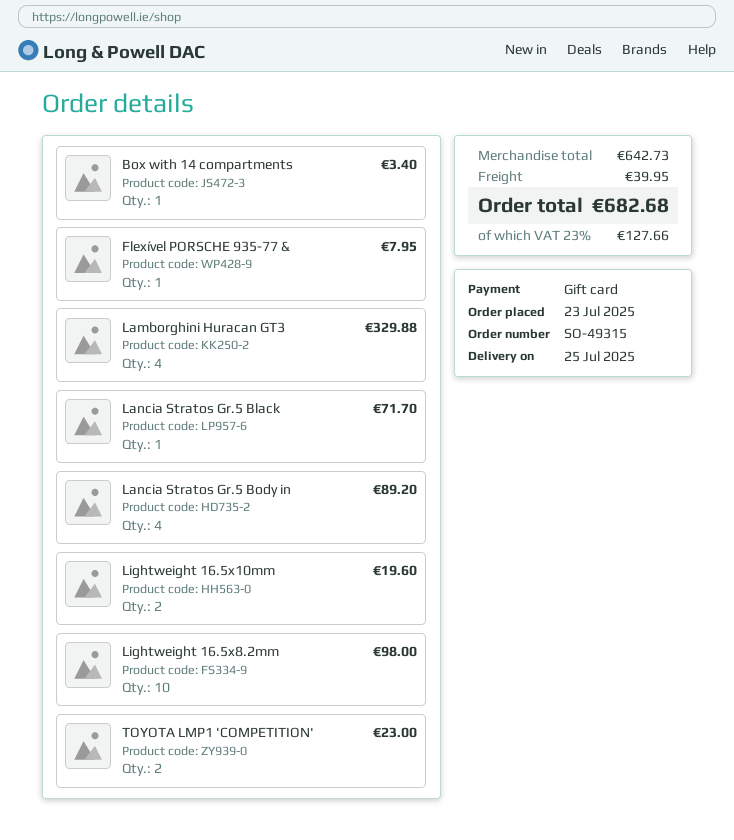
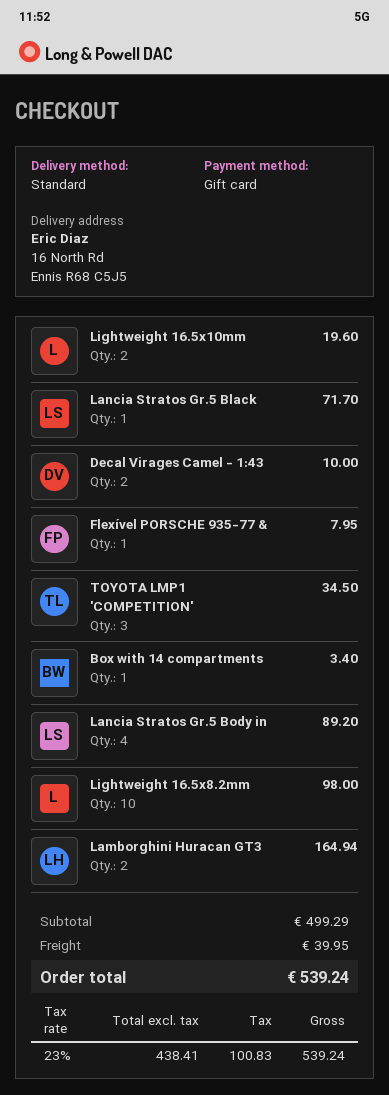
Lamborghini Huracan GT3: 4 for 329.88 -> 2 for 164.94
TOYOTA LMP1 'COMPETITION': 2 for 23.00 -> 3 for 34.50
Decal Virages Camel - 1:43: none -> 2 for 10.00
subtotal: 642.73 -> 499.29
tax: 23% = 127.66 -> 23% = 100.83
total: 682.68 -> 539.24

